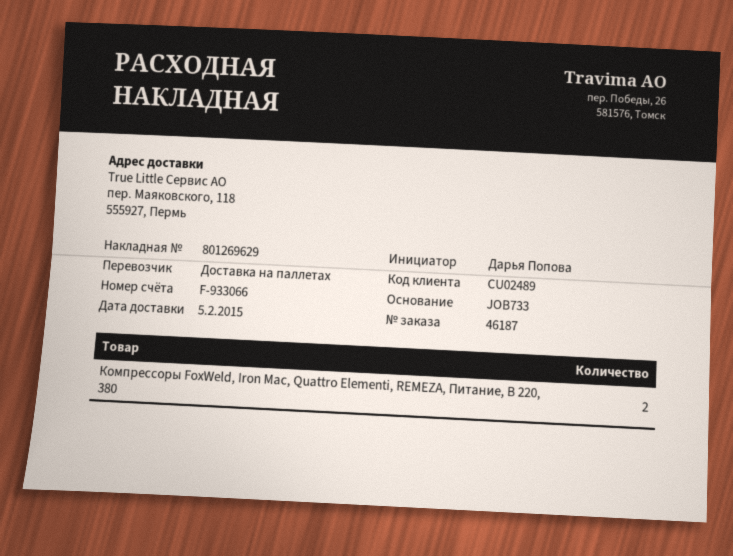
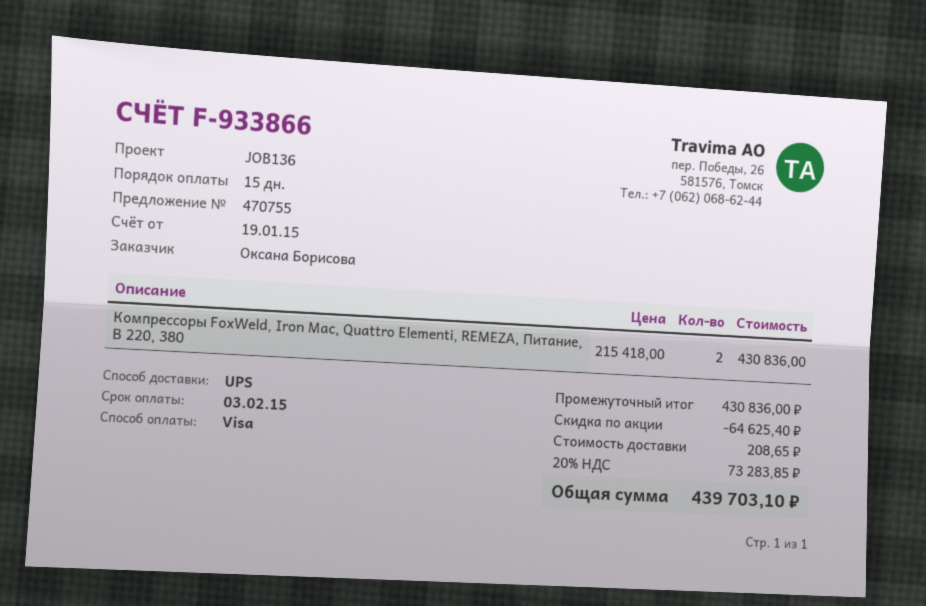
invoice number: F-933066 -> F-933866
reference: JOB733 -> JOB136
ordered by: Дарья Попова -> Оксана Борисова
shipping method: pallet freight -> UPS

